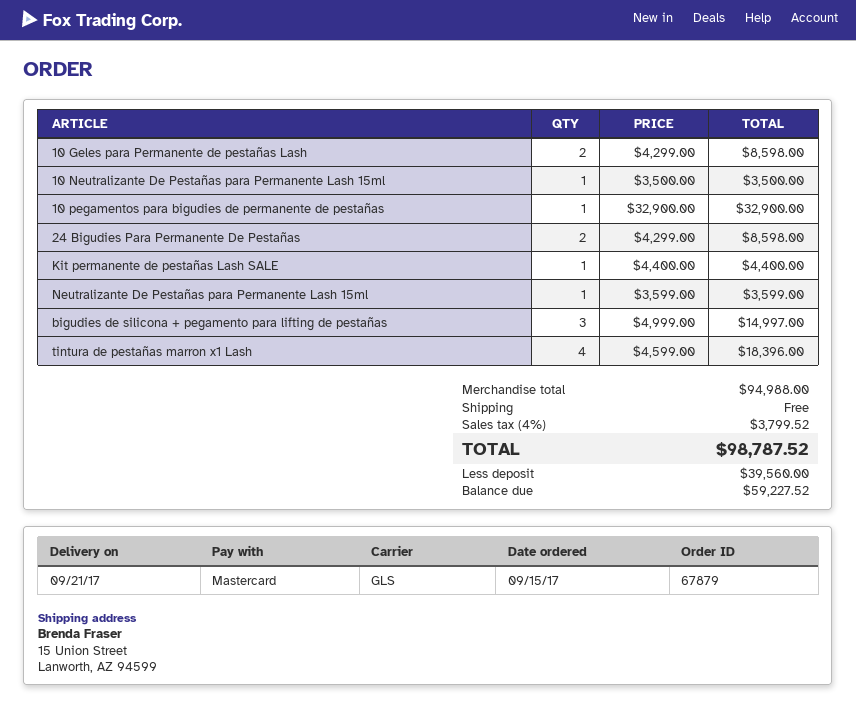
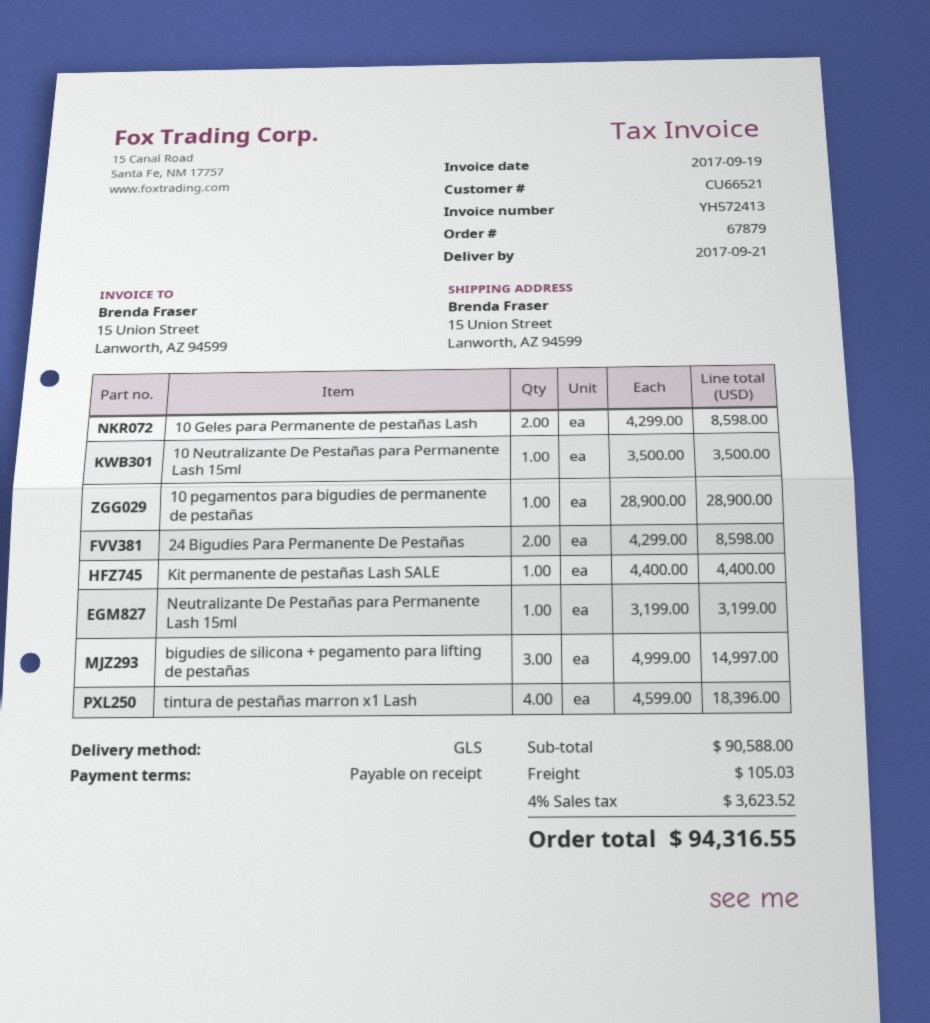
10 pegamentos para bigudies de permanente de pestañas: 1 x 32900.00 = 32900.00 -> 1 x 28900.00 = 28900.00
Neutralizante De Pestañas para Permanente Lash 15ml: 1 x 3599.00 = 3599.00 -> 1 x 3199.00 = 3199.00
subtotal: 94988.00 -> 90588.00
shipping: 0.00 -> 105.03
tax: 4% = 3799.52 -> 4% = 3623.52
total: 98787.52 -> 94316.55

